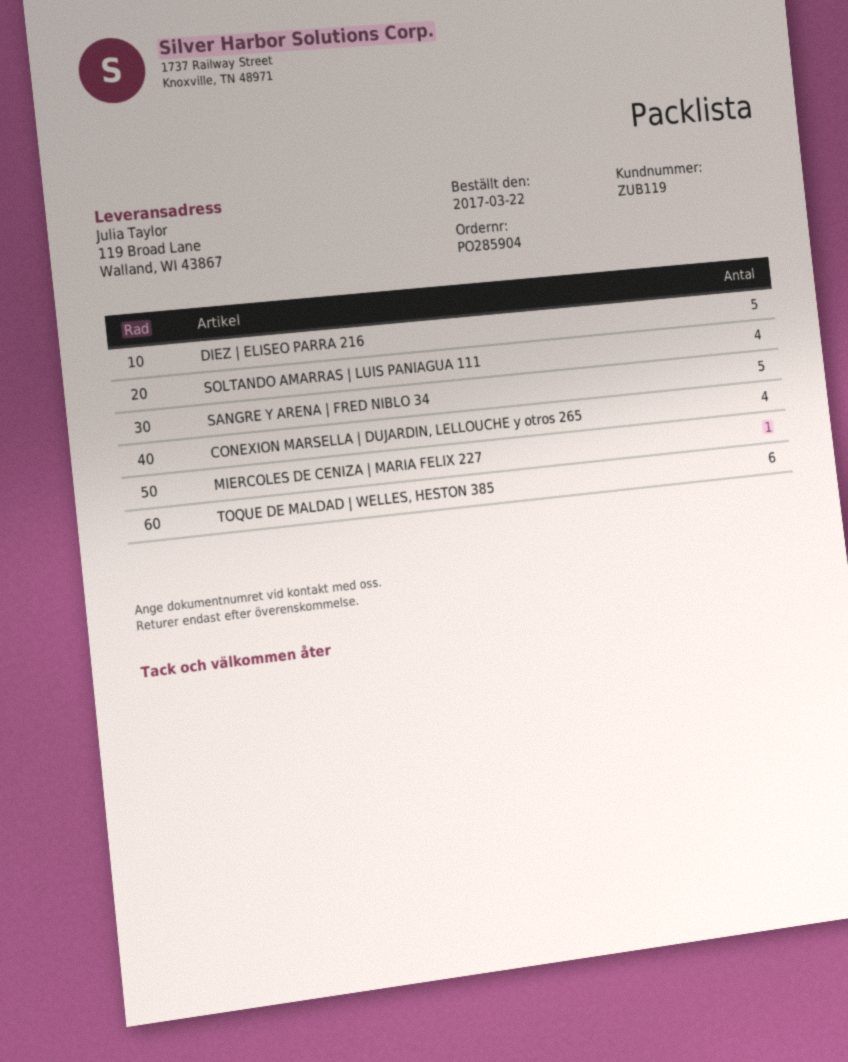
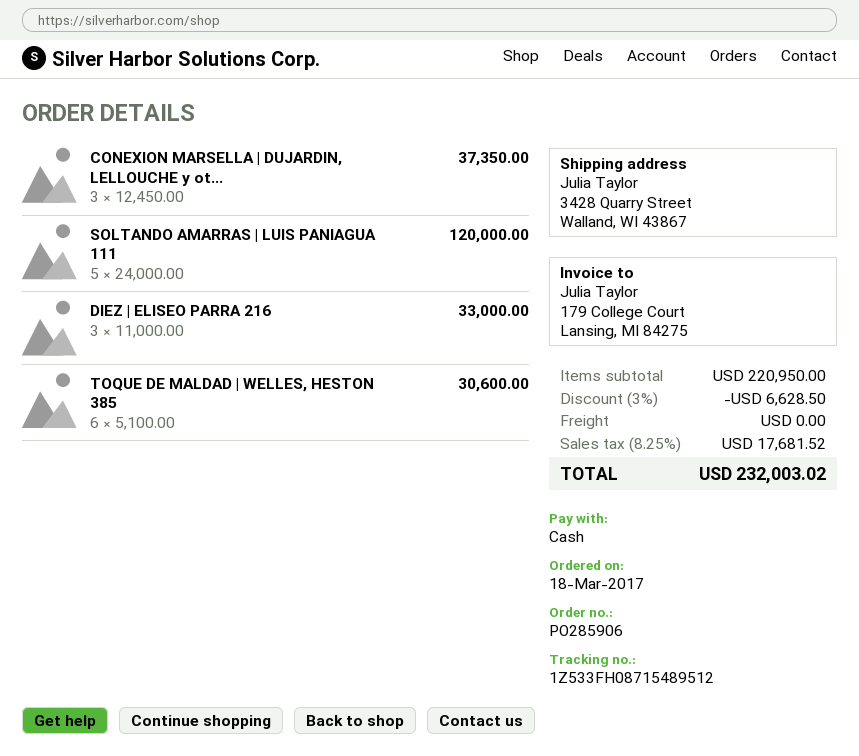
order number: PO285904 -> PO285906
order date: 2017-03-22 -> 2017-03-18
ship to: 119 Broad Lane, Walland, WI 43867 -> 3428 Quarry Street, Walland, WI 43867
DIEZ | ELISEO PARRA 216: 5 -> 3
SOLTANDO AMARRAS | LUIS PANIAGUA 111: 4 -> 5
SANGRE Y ARENA | FRED NIBLO 34: 5 -> none
CONEXION MARSELLA | DUJARDIN, LELLOUCHE y otros 265: 4 -> 3
MIERCOLES DE CENIZA | MARIA FELIX 227: 1 -> none

